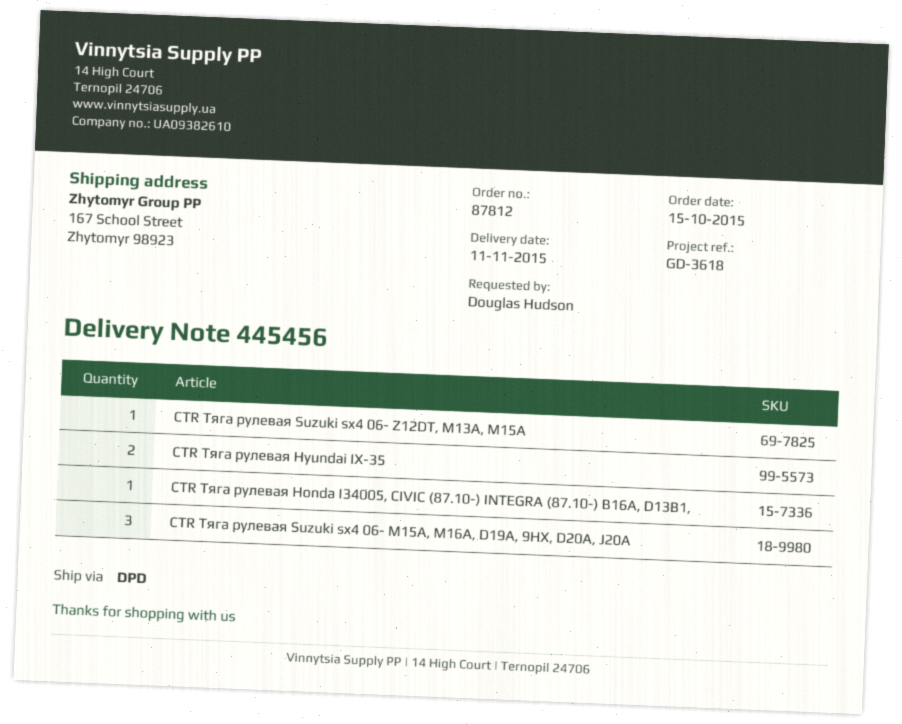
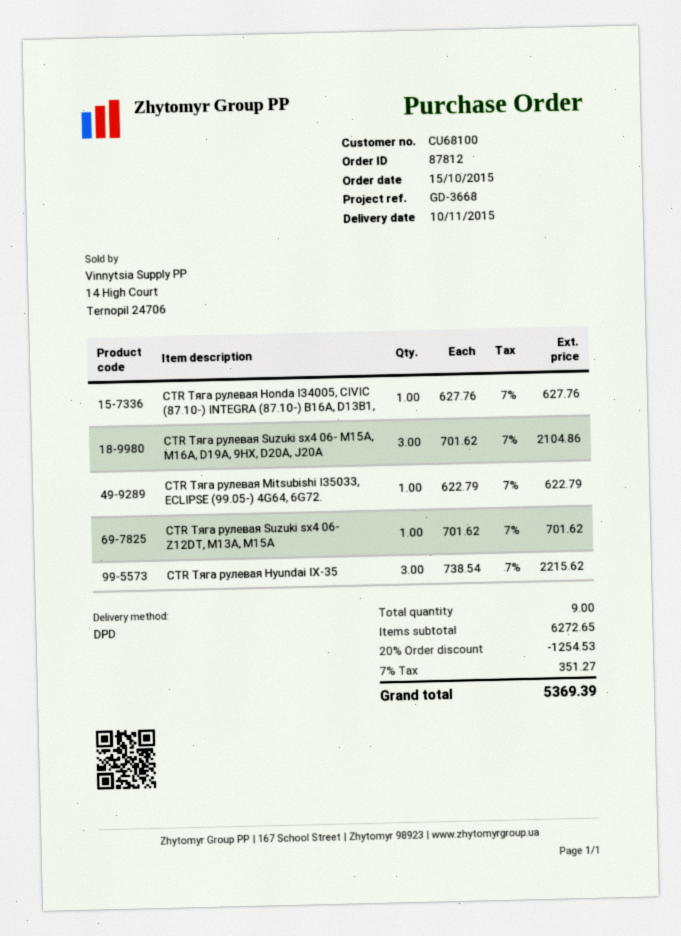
delivery date: 2015-11-11 -> 2015-11-10
reference: GD-3618 -> GD-3668
CTR Тяга рулевая Hyundai IX-35: 2 -> 3
CTR Тяга рулевая Mitsubishi I35033, ECLIPSE (99.05-) 4G64, 6G72.: none -> 1

